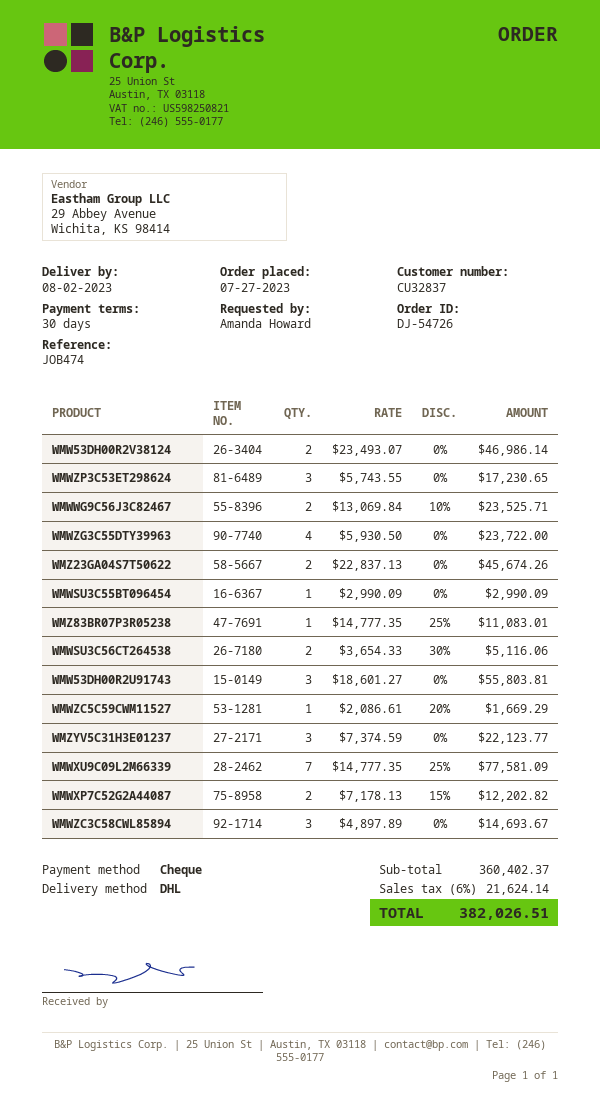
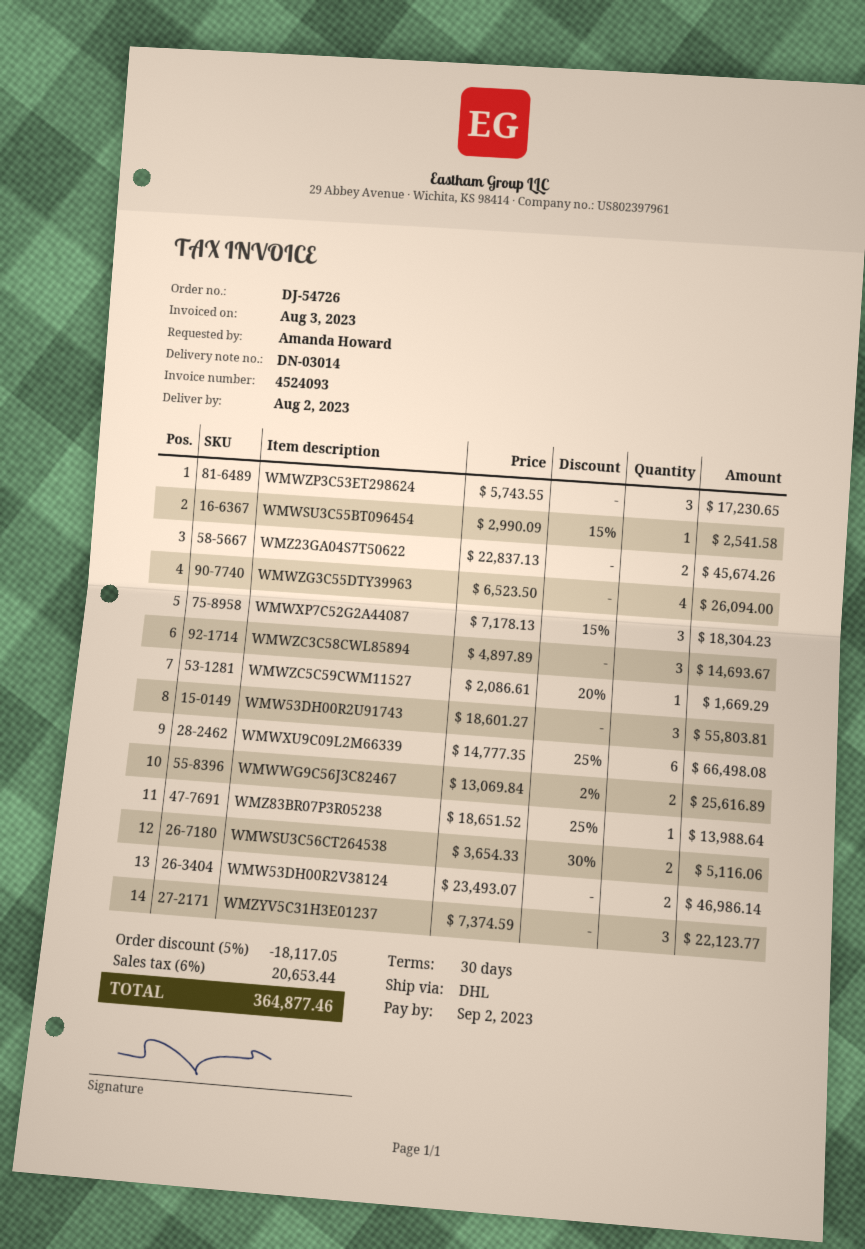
WMWWG9C56J3C82467: 2 x 13069.84 - 10% = 23525.71 -> 2 x 13069.84 - 2% = 25616.89
WMWZG3C55DTY39963: 4 x 5930.50 = 23722.00 -> 4 x 6523.50 = 26094.00
WMWSU3C55BT096454: 1 x 2990.09 = 2990.09 -> 1 x 2990.09 - 15% = 2541.58
WMZ83BR07P3R05238: 1 x 14777.35 - 25% = 11083.01 -> 1 x 18651.52 - 25% = 13988.64
WMWXU9C09L2M66339: 7 x 14777.35 - 25% = 77581.09 -> 6 x 14777.35 - 25% = 66498.08
WMWXP7C52G2A44087: 2 x 7178.13 - 15% = 12202.82 -> 3 x 7178.13 - 15% = 18304.23
discount: none -> 5% = 18117.05
tax: 6% = 21624.14 -> 6% = 20653.44
total: 382026.51 -> 364877.46

